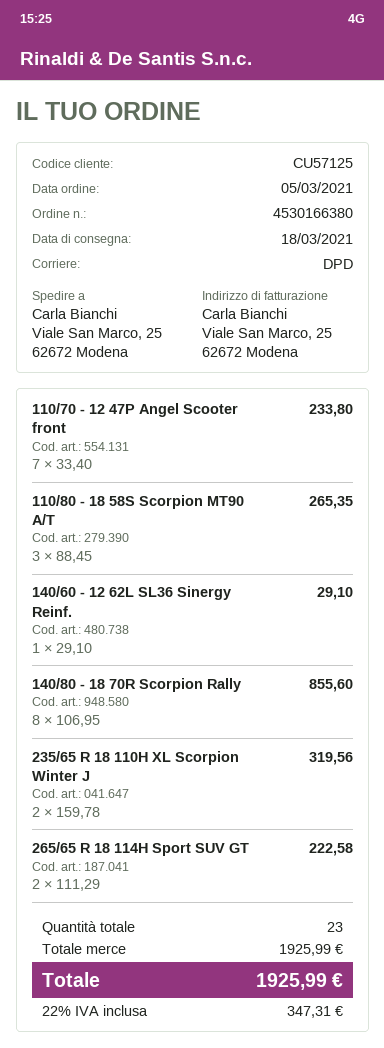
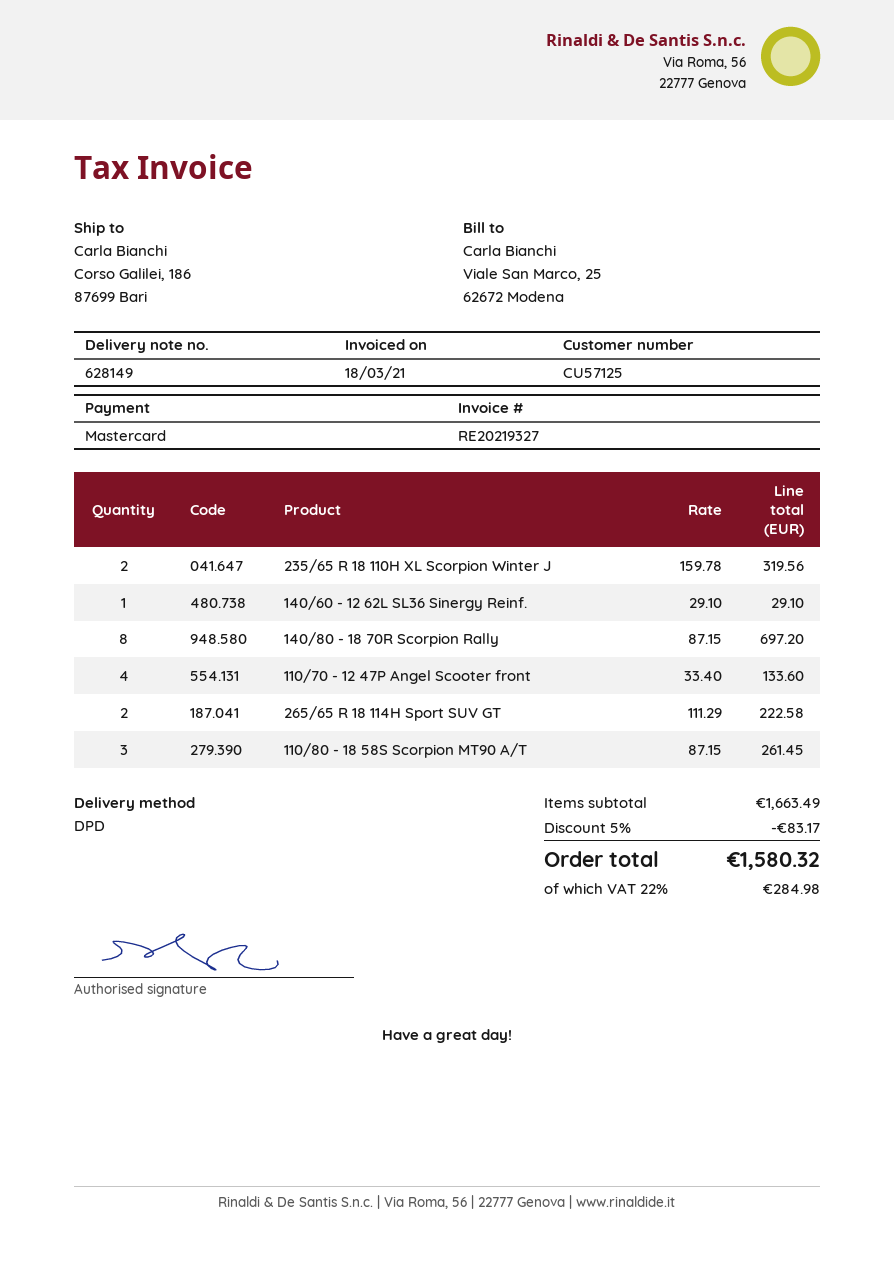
ship to: Viale San Marco, 25, 62672 Modena -> Corso Galilei, 186, 87699 Bari
110/70 - 12 47P Angel Scooter front: 7 x 33.40 = 233.80 -> 4 x 33.40 = 133.60
110/80 - 18 58S Scorpion MT90 A/T: 3 x 88.45 = 265.35 -> 3 x 87.15 = 261.45
140/80 - 18 70R Scorpion Rally: 8 x 106.95 = 855.60 -> 8 x 87.15 = 697.20
subtotal: 1925.99 -> 1663.49
discount: none -> 5% = 83.17
tax: 22% = 347.31 -> 22% = 284.98
total: 1925.99 -> 1580.32

